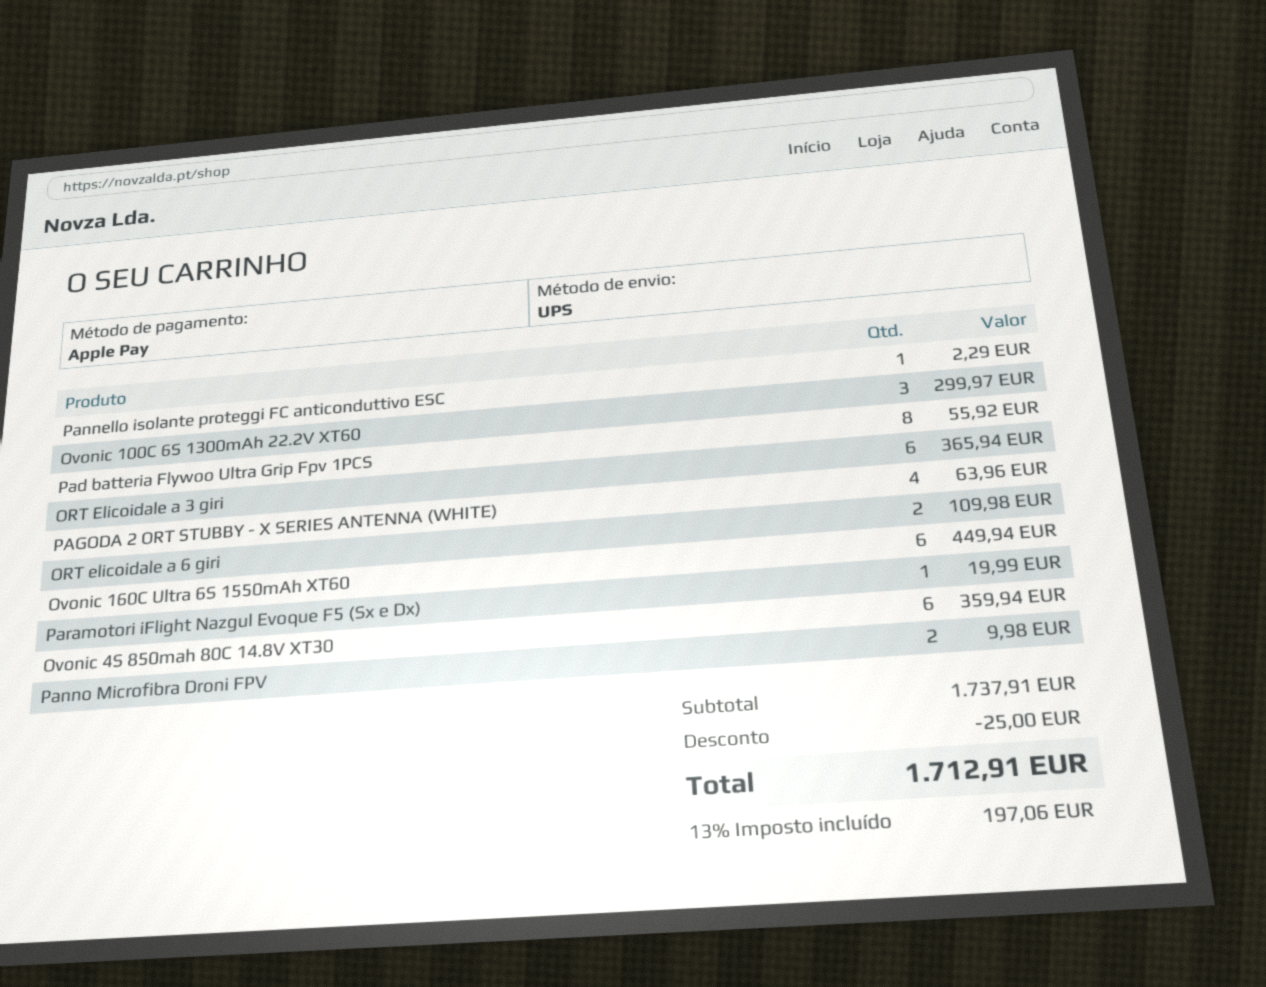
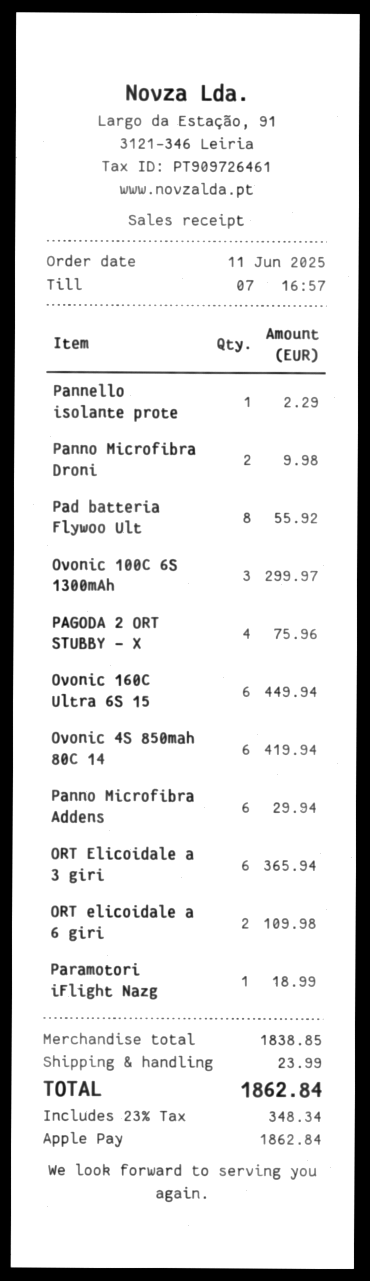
PAGODA 2 ORT STUBBY - X SERIES ANTENNA (WHITE): 4 for 63.96 -> 4 for 75.96
Paramotori iFlight Nazgul Evoque F5 (Sx e Dx): 1 for 19.99 -> 1 for 18.99
Ovonic 4S 850mah 80C 14.8V XT30: 6 for 359.94 -> 6 for 419.94
Panno Microfibra Addens: none -> 6 for 29.94
subtotal: 1737.91 -> 1838.85
discount: 25.00 -> none
shipping: none -> 23.99
tax: 13% = 197.06 -> 23% = 348.34
total: 1712.91 -> 1862.84

